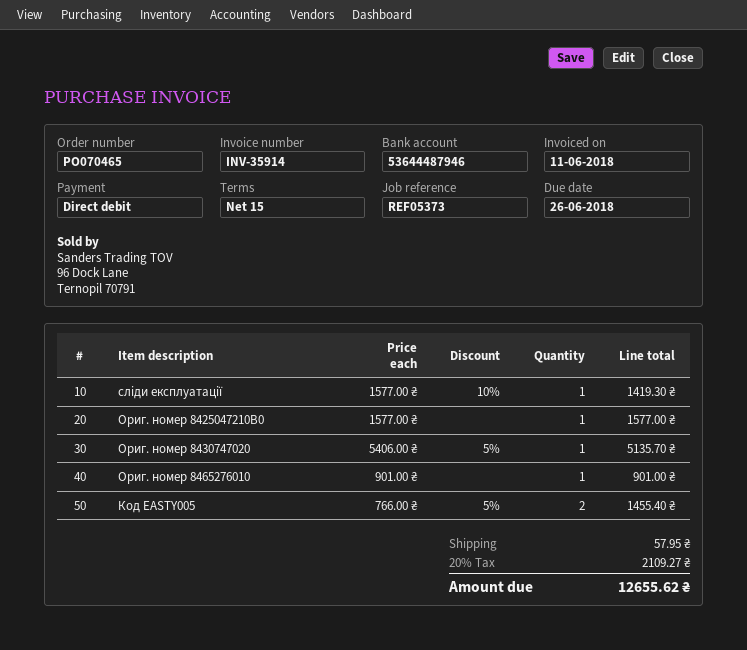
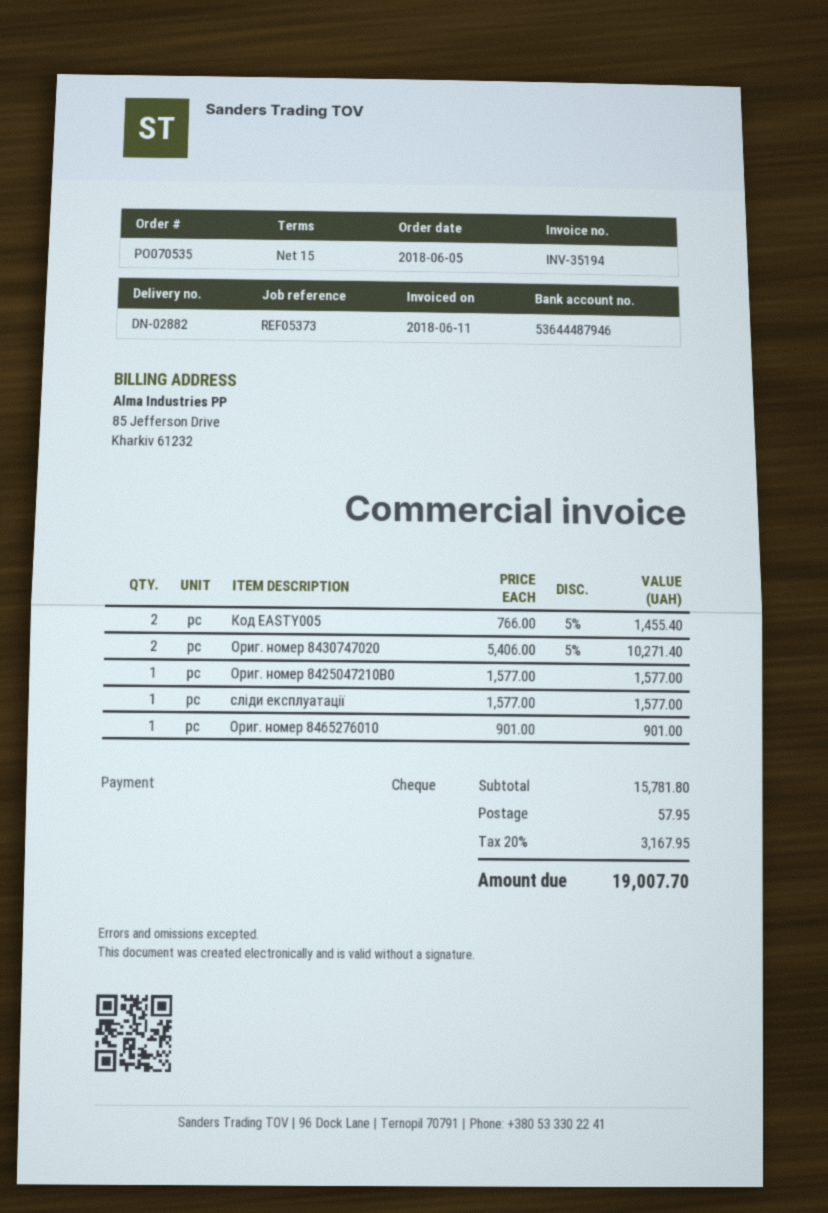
order number: PO070465 -> PO070535
invoice number: INV-35914 -> INV-35194
payment method: direct debit -> cheque
сліди експлуатації: 1 x 1577.00 - 10% = 1419.30 -> 1 x 1577.00 = 1577.00
Ориг. номер 8430747020: 1 x 5406.00 - 5% = 5135.70 -> 2 x 5406.00 - 5% = 10271.40
tax: 20% = 2109.27 -> 20% = 3167.95
total: 12655.62 -> 19007.70

